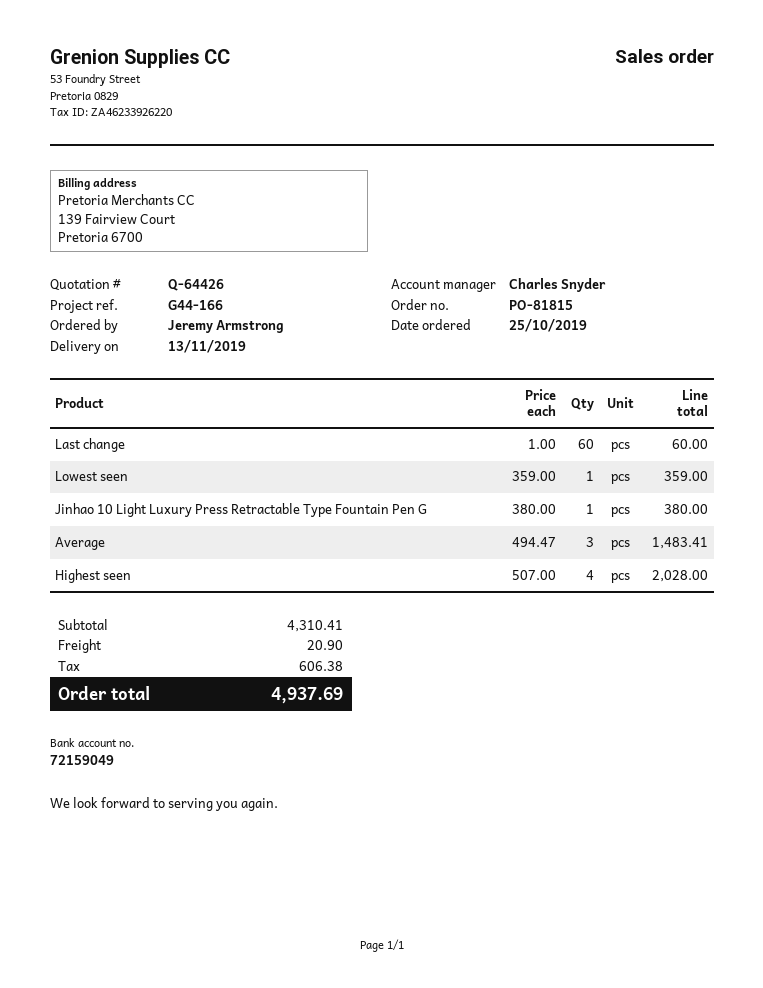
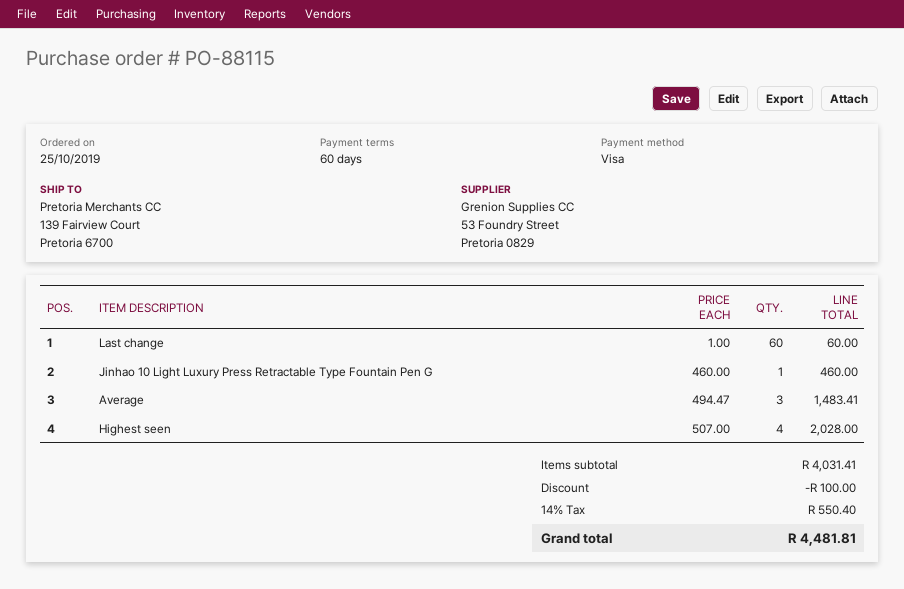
order number: PO-81815 -> PO-88115
Lowest seen: 1 x 359.00 = 359.00 -> none
Jinhao 10 Light Luxury Press Retractable Type Fountain Pen G: 1 x 380.00 = 380.00 -> 1 x 460.00 = 460.00
subtotal: 4310.41 -> 4031.41
discount: none -> 100.00
shipping: 20.90 -> none
tax: 606.38 -> 550.40
total: 4937.69 -> 4481.81

